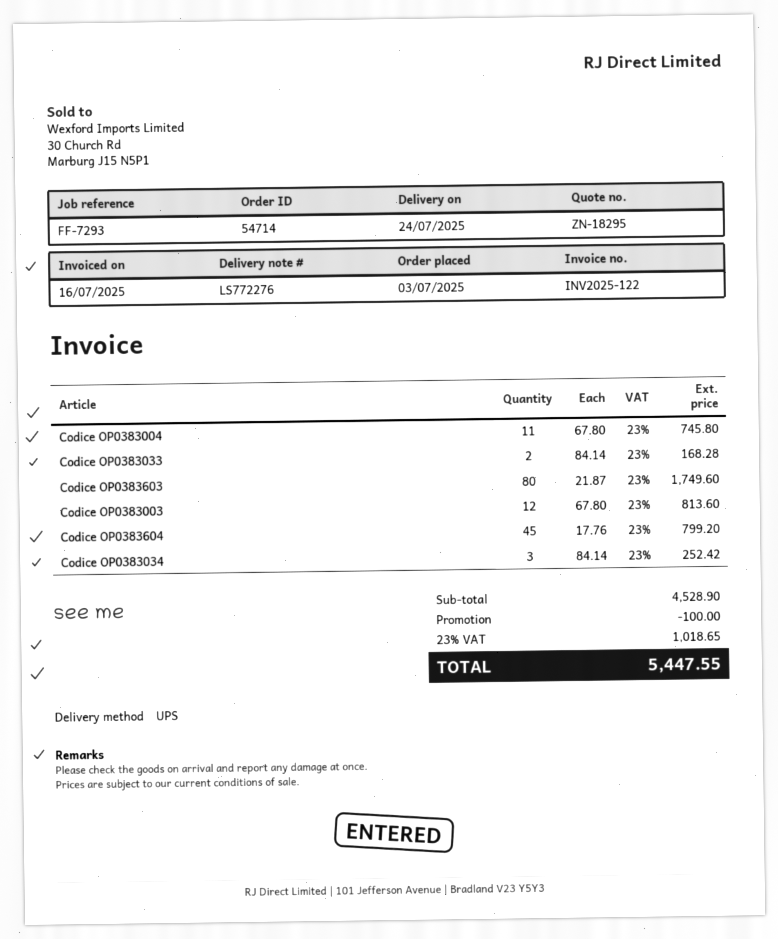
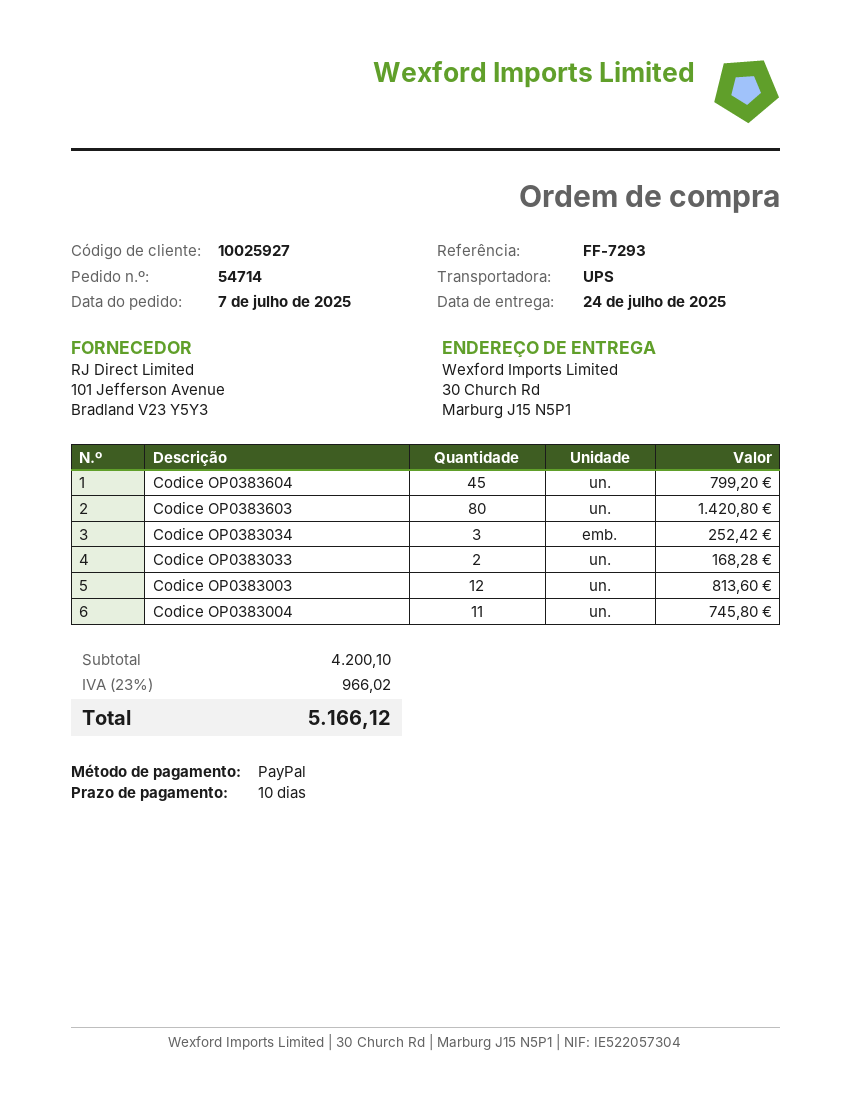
order date: 2025-07-03 -> 2025-07-07
Codice OP0383603: 80 for 1749.60 -> 80 for 1420.80
subtotal: 4528.90 -> 4200.10
discount: 100.00 -> none
tax: 23% = 1018.65 -> 23% = 966.02
total: 5447.55 -> 5166.12

